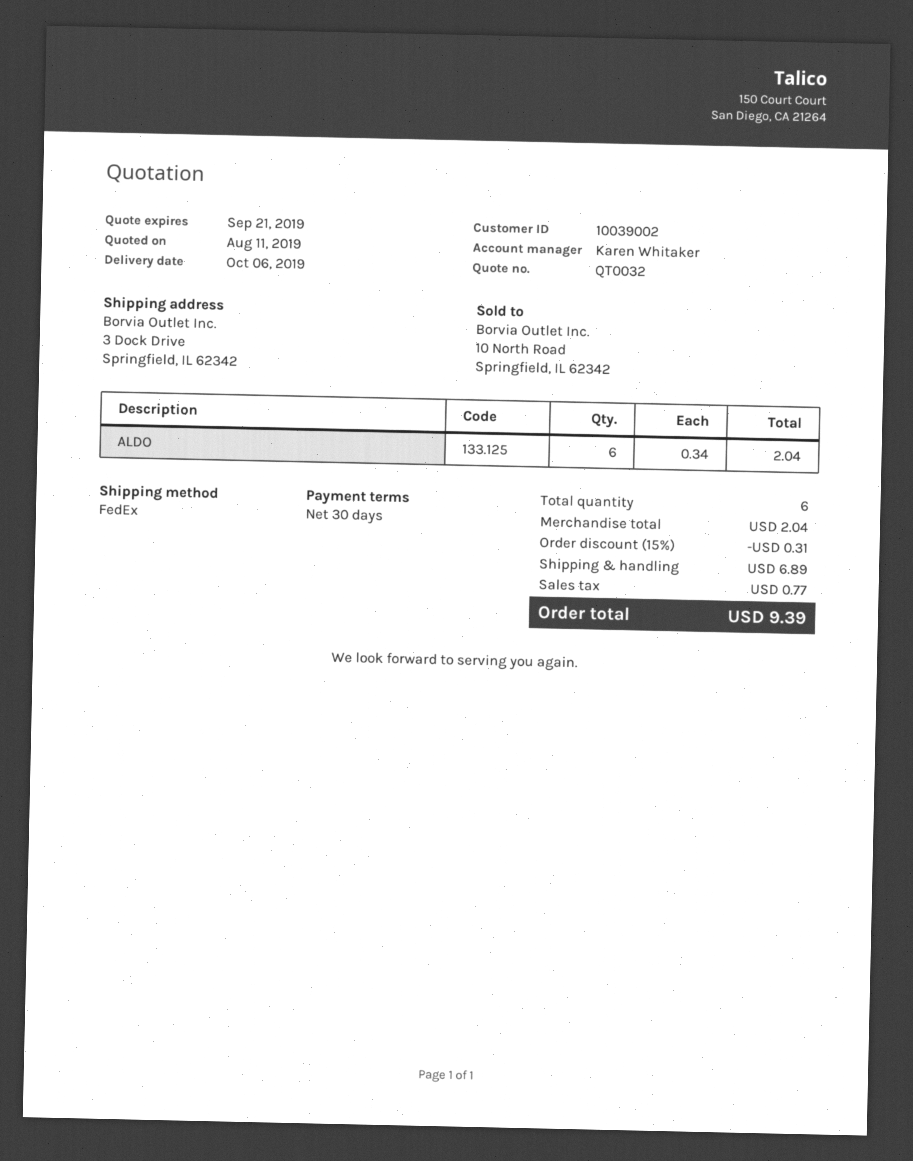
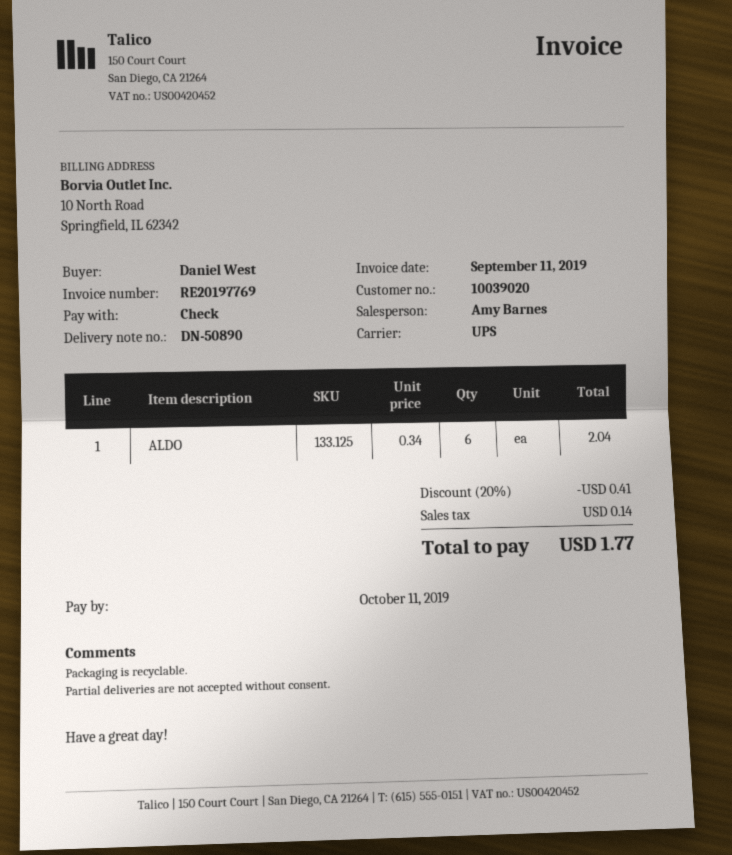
customer number: 10039002 -> 10039020
sales rep: Karen Whitaker -> Amy Barnes
shipping method: FedEx -> UPS
discount: 15% = 0.31 -> 20% = 0.41
shipping: 6.89 -> none
tax: 0.77 -> 0.14
total: 9.39 -> 1.77

